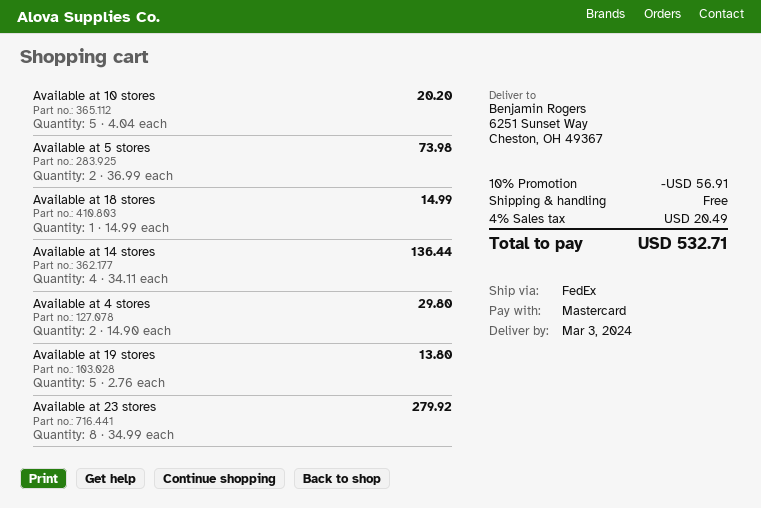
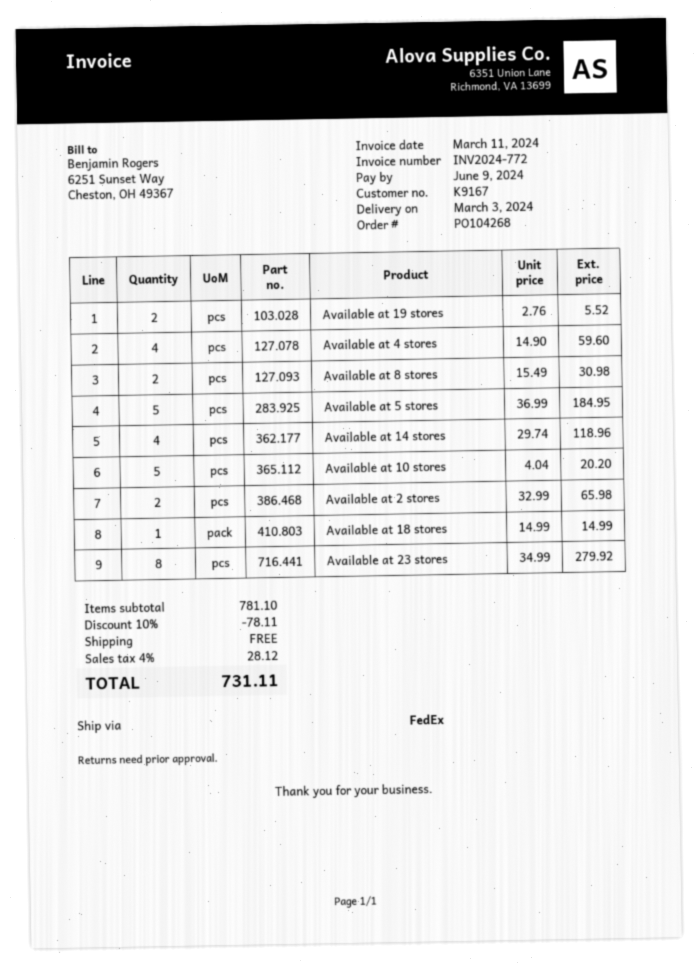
Available at 5 stores: 2 x 36.99 = 73.98 -> 5 x 36.99 = 184.95
Available at 14 stores: 4 x 34.11 = 136.44 -> 4 x 29.74 = 118.96
Available at 4 stores: 2 x 14.90 = 29.80 -> 4 x 14.90 = 59.60
Available at 19 stores: 5 x 2.76 = 13.80 -> 2 x 2.76 = 5.52
Available at 8 stores: none -> 2 x 15.49 = 30.98
Available at 2 stores: none -> 2 x 32.99 = 65.98
discount: 10% = 56.91 -> 10% = 78.11
tax: 4% = 20.49 -> 4% = 28.12
total: 532.71 -> 731.11

